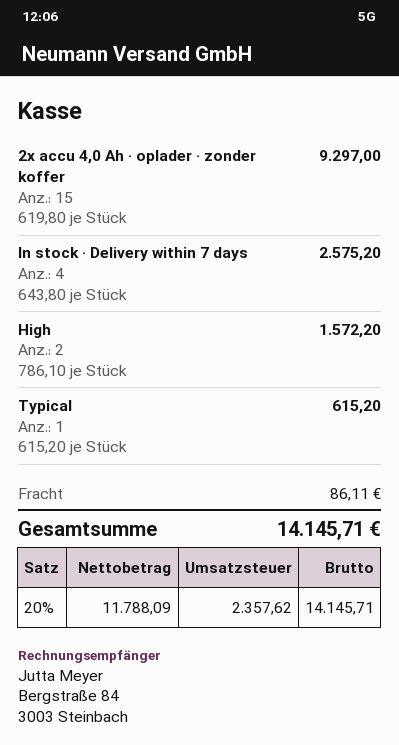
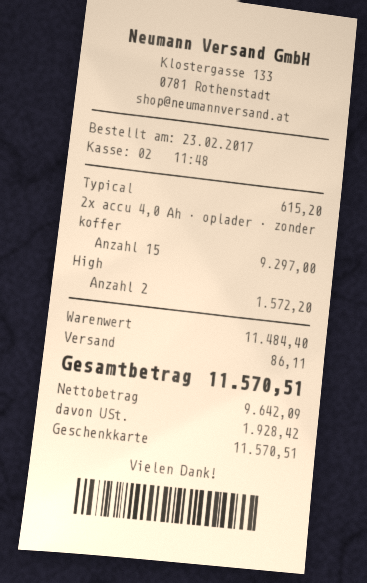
In stock · Delivery within 7 days: 4 for 2575.20 -> none
net: 11788.09 -> 9642.09
tax: 2357.62 -> 1928.42
total: 14145.71 -> 11570.51

